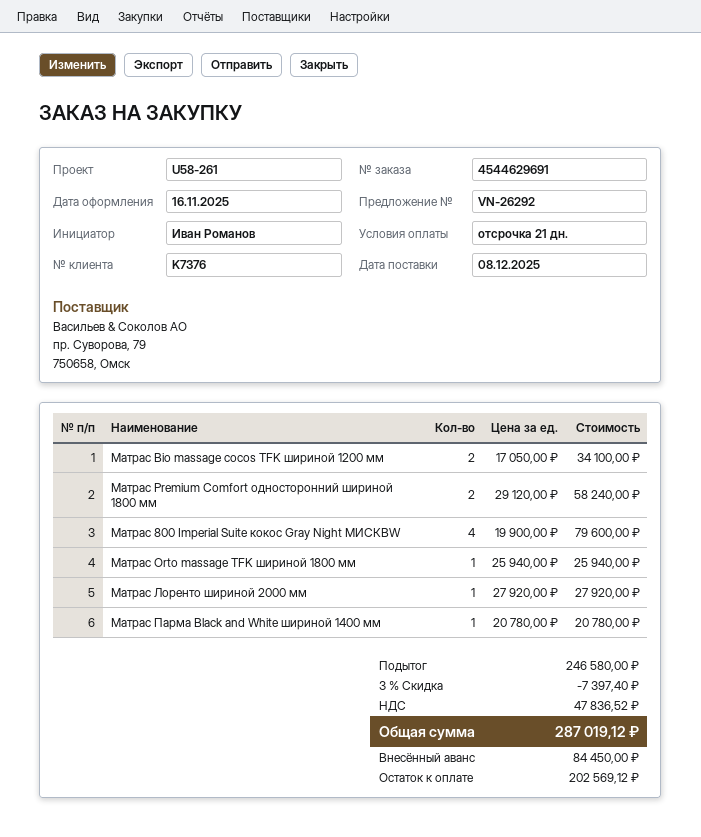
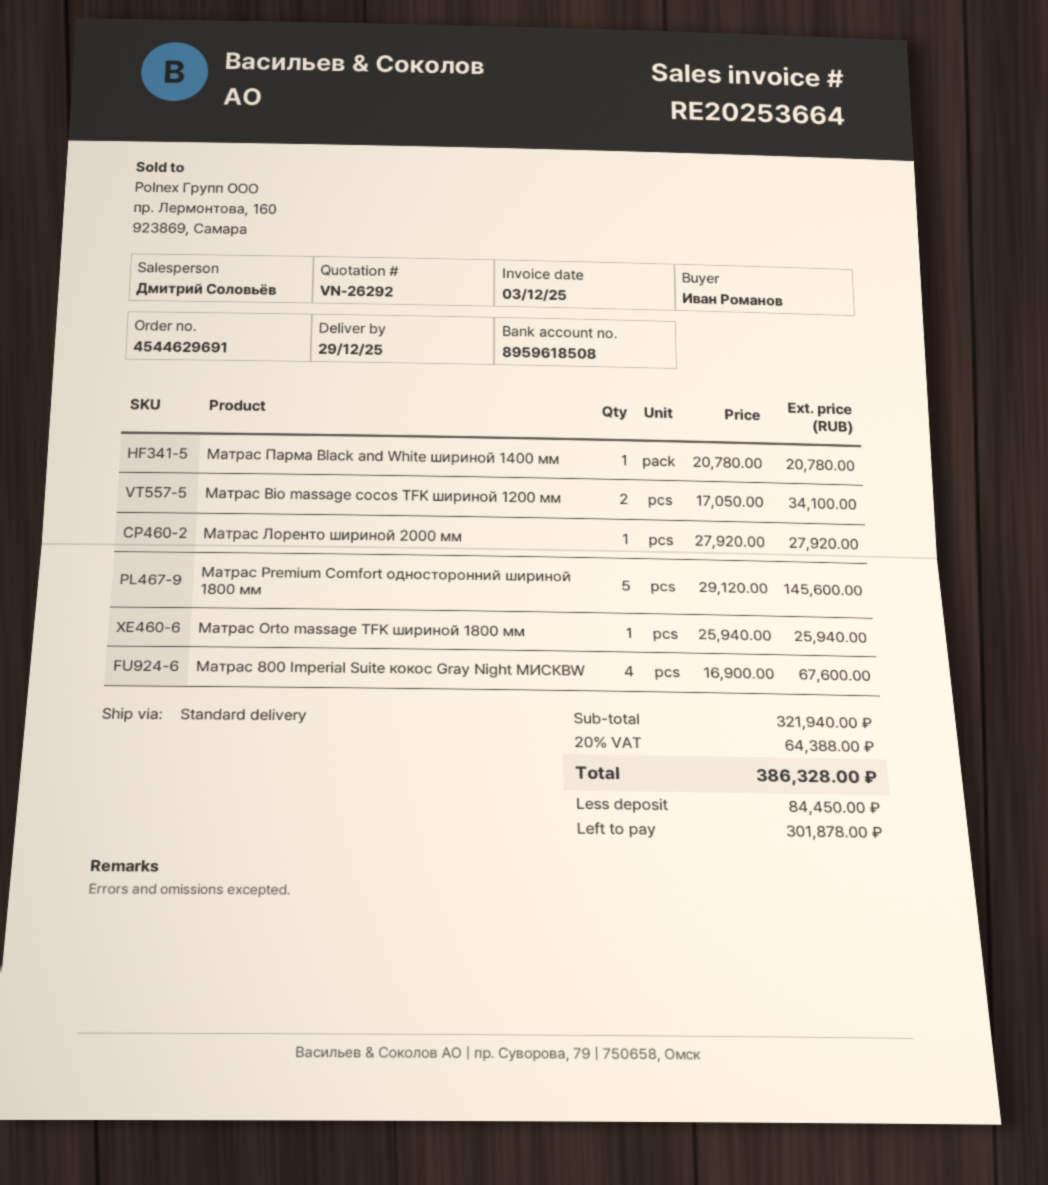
delivery date: 2025-12-08 -> 2025-12-29
Матрас Premium Comfort односторонний шириной 1800 мм: 2 x 29120.00 = 58240.00 -> 5 x 29120.00 = 145600.00
Матрас 800 Imperial Suite кокос Gray Night МИСКBW: 4 x 19900.00 = 79600.00 -> 4 x 16900.00 = 67600.00
subtotal: 246580.00 -> 321940.00
discount: 3% = 7397.40 -> none
tax: 47836.52 -> 64388.00
total: 287019.12 -> 386328.00
balance: 202569.12 -> 301878.00

